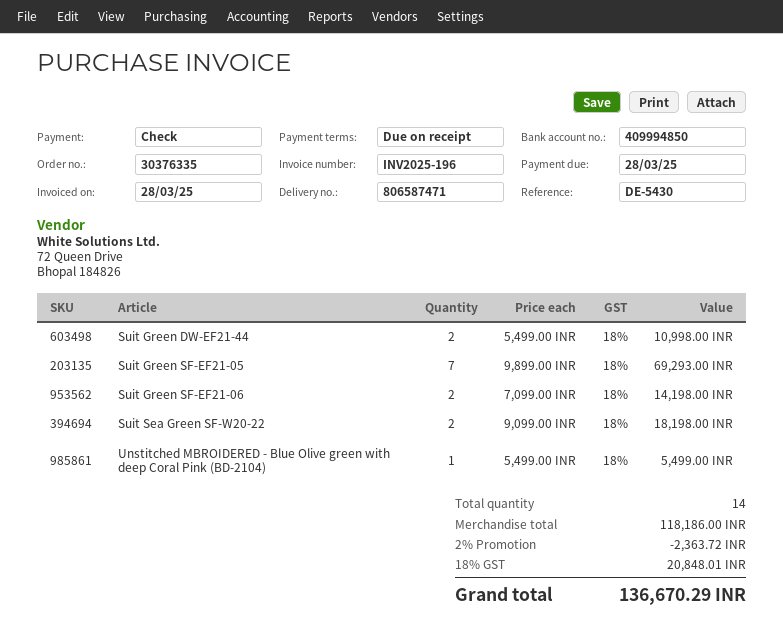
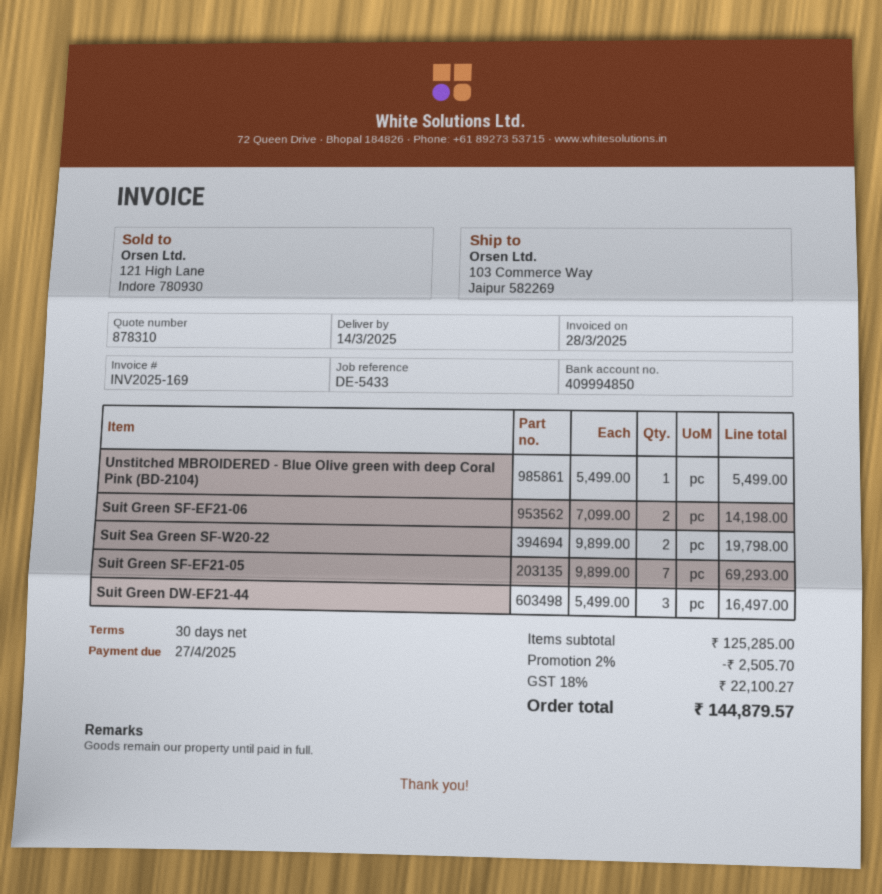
invoice number: INV2025-196 -> INV2025-169
payment terms: on receipt -> 30 days
due date: 2025-03-28 -> 2025-04-27
reference: DE-5430 -> DE-5433
Suit Green DW-EF21-44: 2 x 5499.00 = 10998.00 -> 3 x 5499.00 = 16497.00
Suit Sea Green SF-W20-22: 2 x 9099.00 = 18198.00 -> 2 x 9899.00 = 19798.00
subtotal: 118186.00 -> 125285.00
discount: 2% = 2363.72 -> 2% = 2505.70
tax: 18% = 20848.01 -> 18% = 22100.27
total: 136670.29 -> 144879.57

